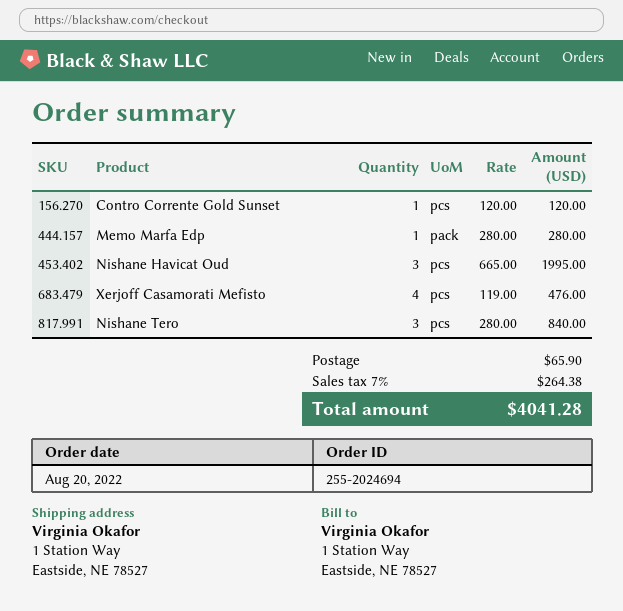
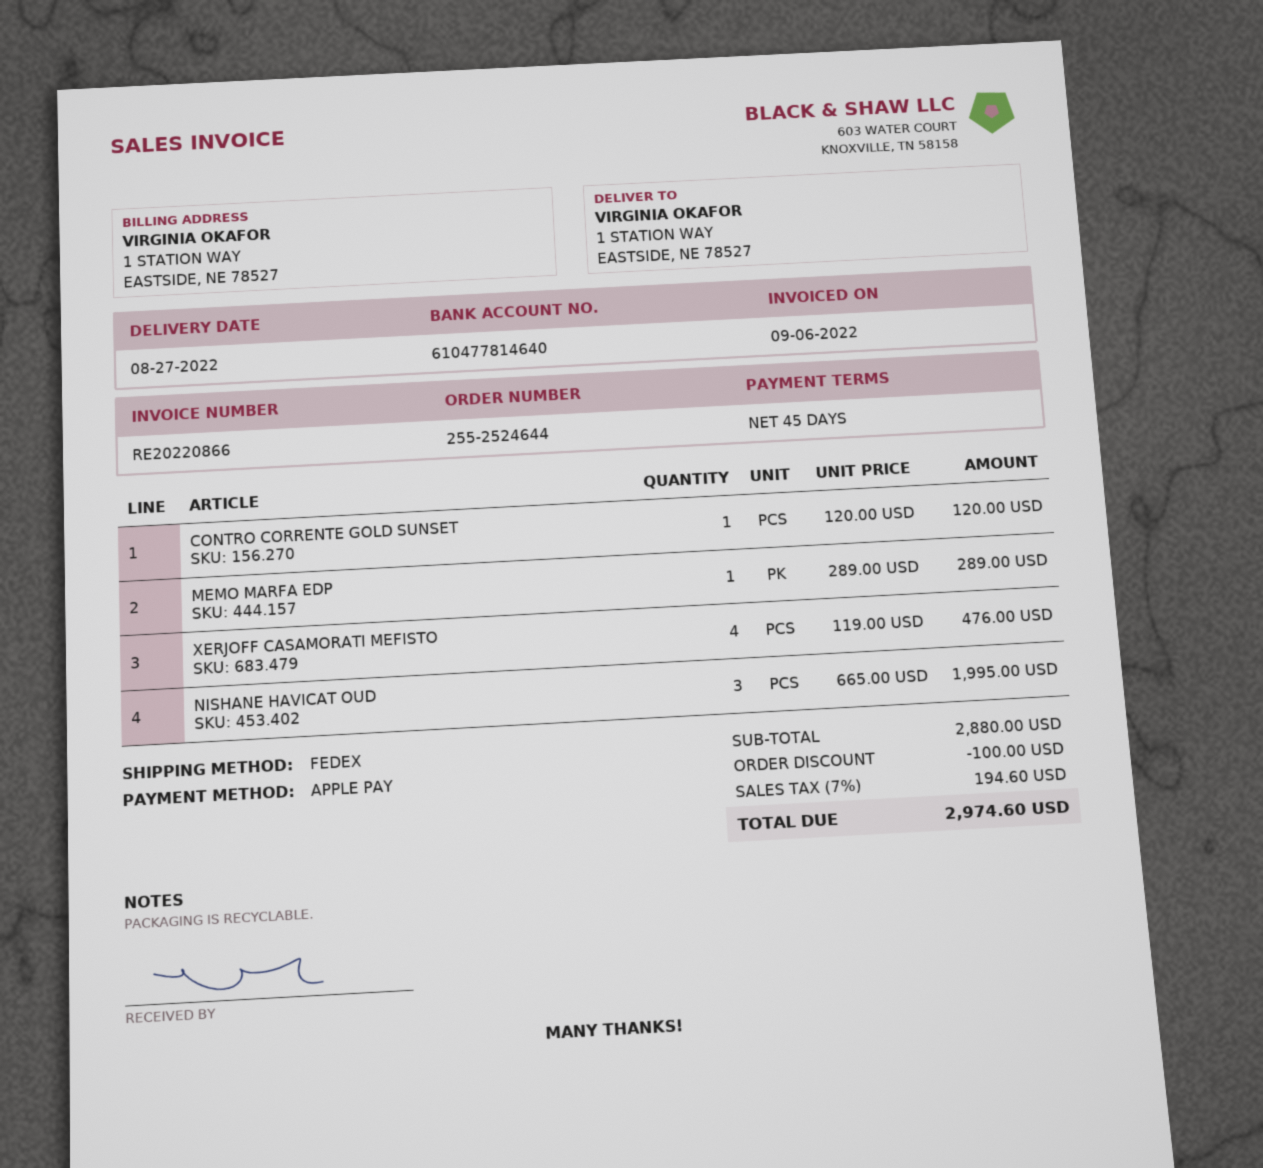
order number: 255-2024694 -> 255-2524644
Memo Marfa Edp: 1 x 280.00 = 280.00 -> 1 x 289.00 = 289.00
Nishane Tero: 3 x 280.00 = 840.00 -> none
discount: none -> 100.00
shipping: 65.90 -> none
tax: 7% = 264.38 -> 7% = 194.60
total: 4041.28 -> 2974.60

